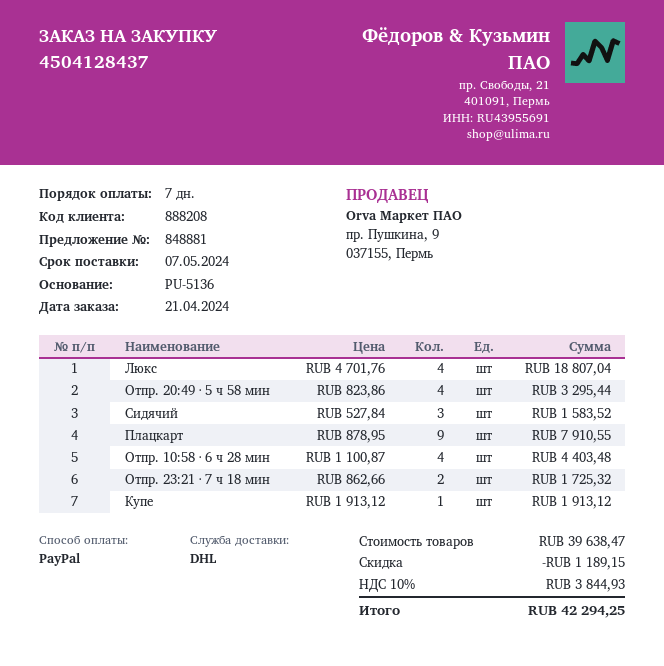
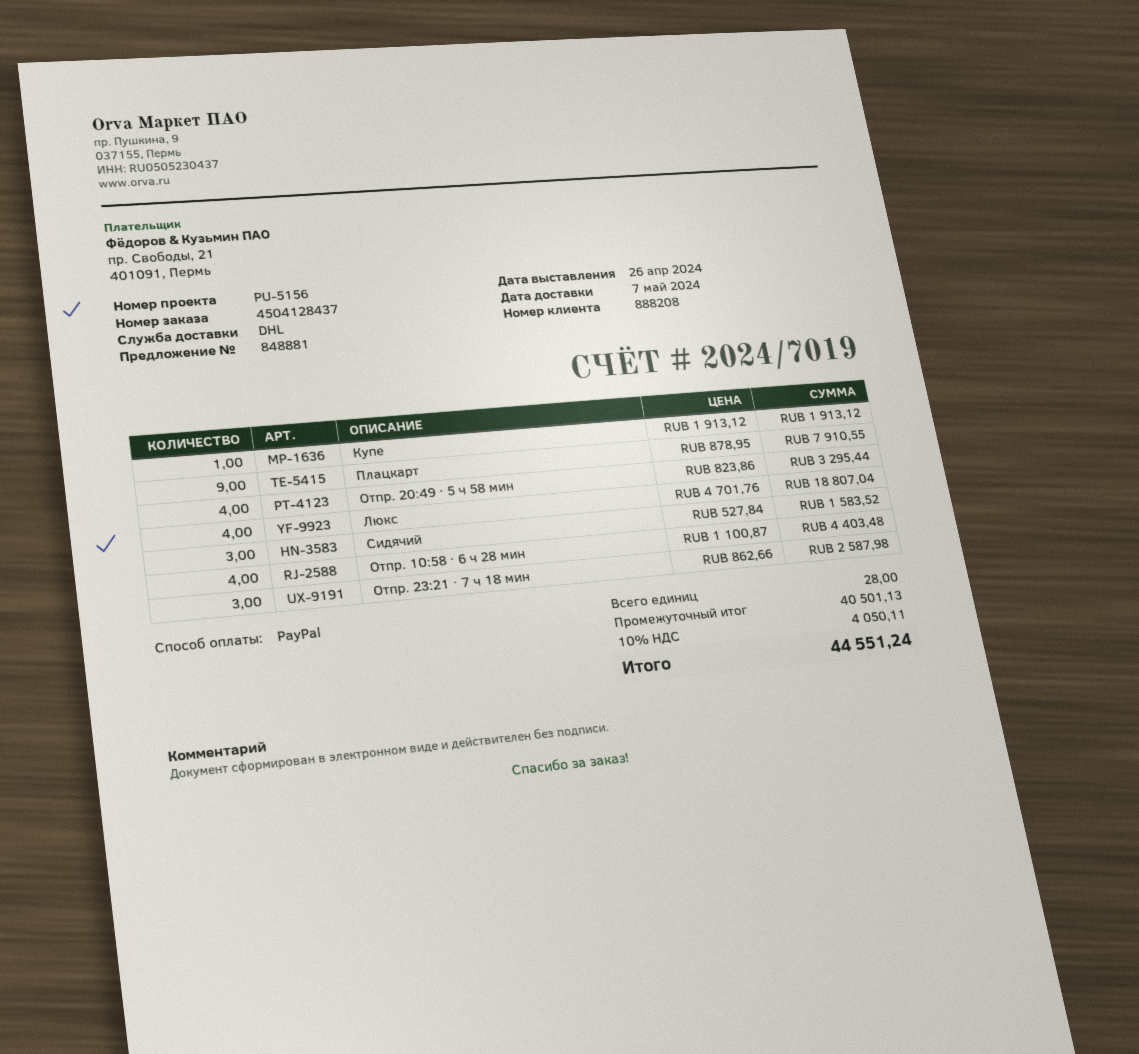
reference: PU-5136 -> PU-5156
Отпр. 23:21 · 7 ч 18 мин: 2 x 862.66 = 1725.32 -> 3 x 862.66 = 2587.98
subtotal: 39638.47 -> 40501.13
discount: 1189.15 -> none
tax: 10% = 3844.93 -> 10% = 4050.11
total: 42294.25 -> 44551.24

